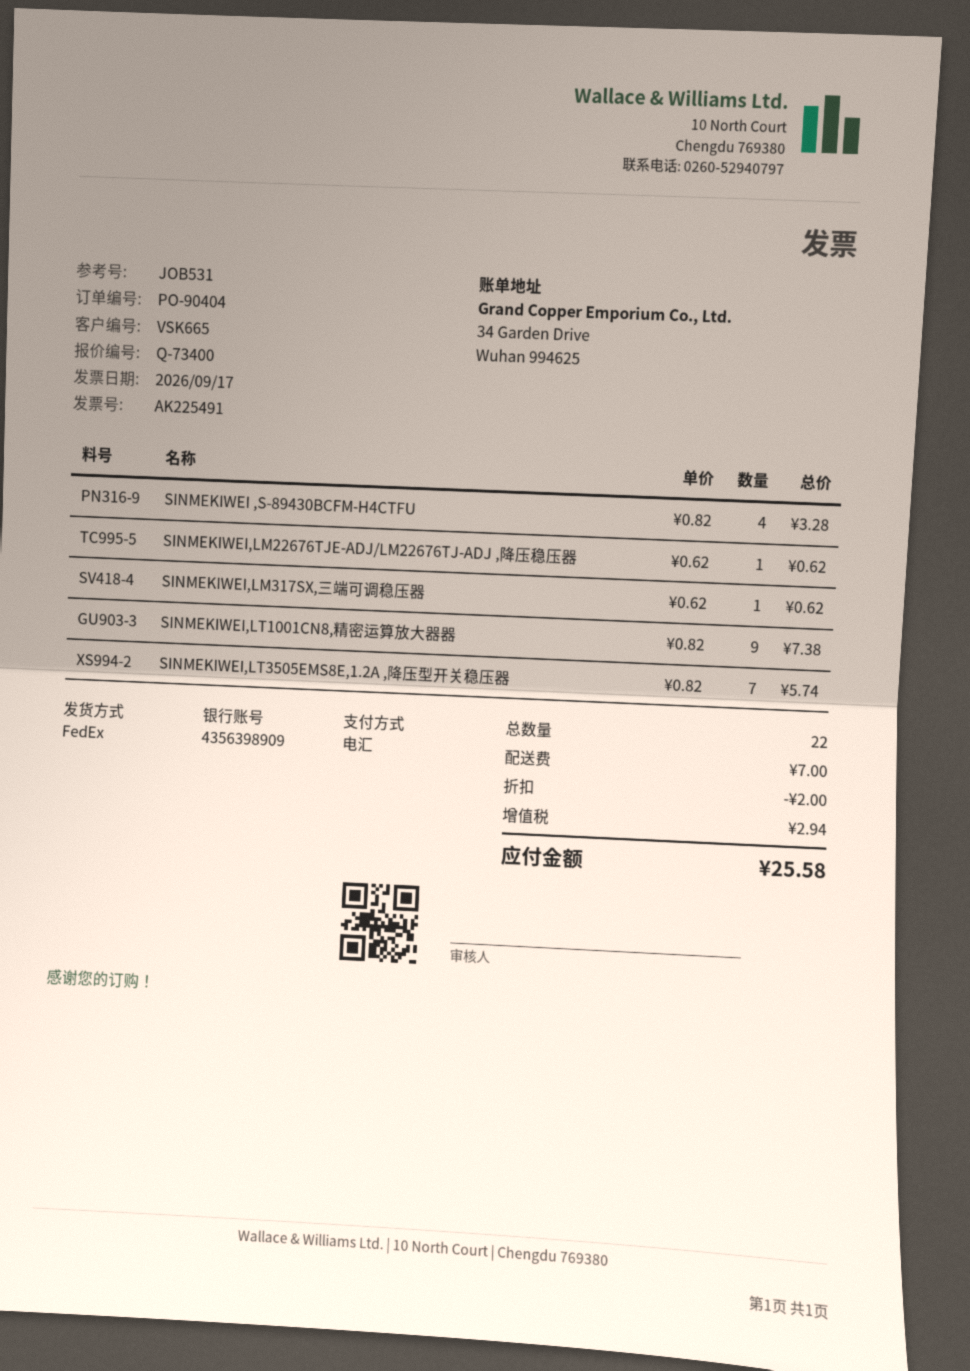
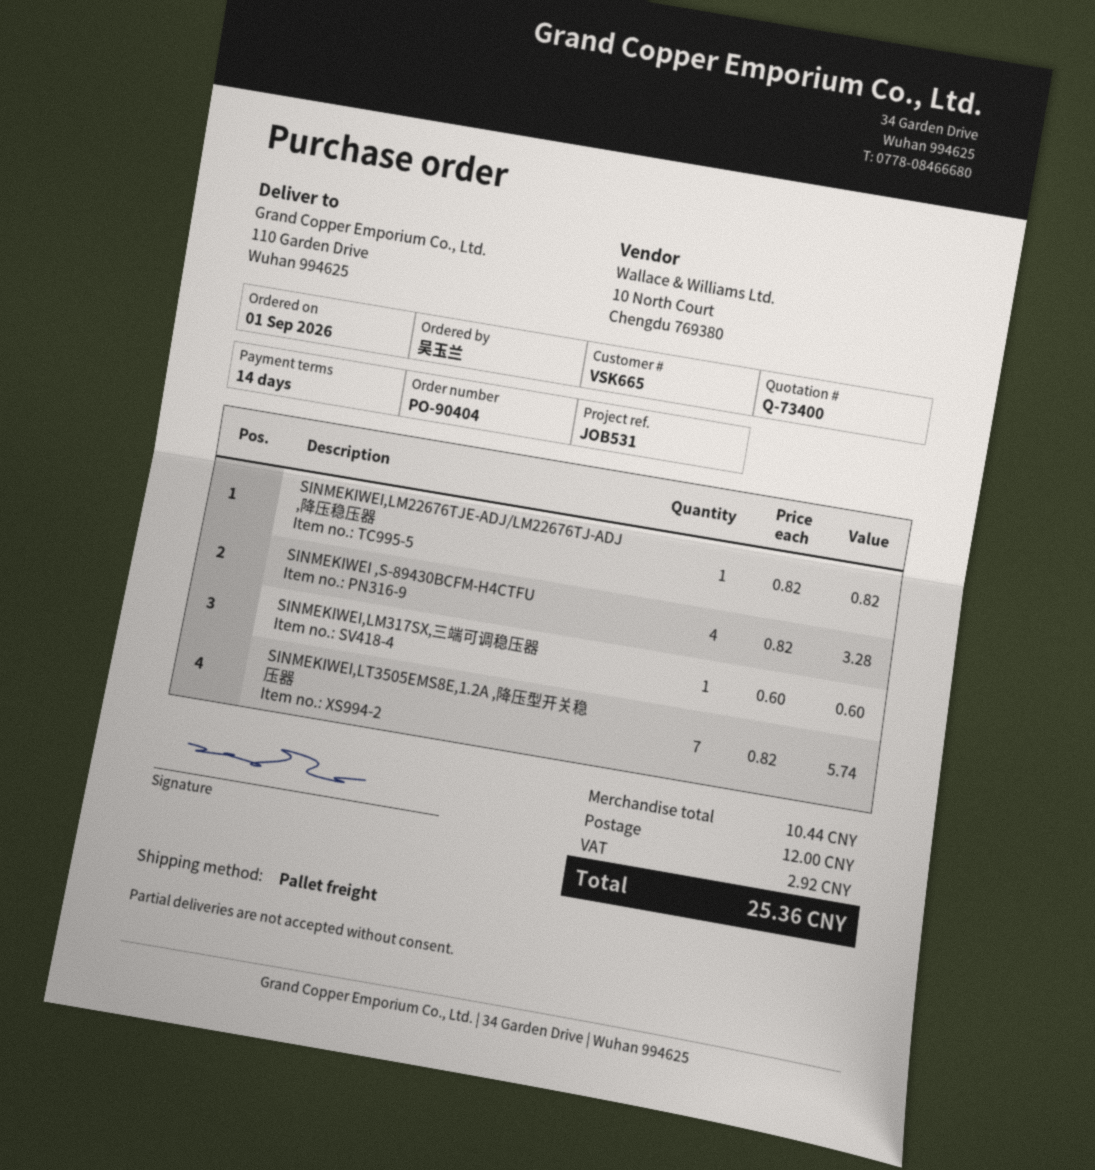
shipping method: FedEx -> pallet freight
SINMEKIWEI,LM22676TJE-ADJ/LM22676TJ-ADJ ,降压稳压器: 1 x 0.62 = 0.62 -> 1 x 0.82 = 0.82
SINMEKIWEI,LM317SX,三端可调稳压器: 1 x 0.62 = 0.62 -> 1 x 0.60 = 0.60
SINMEKIWEI,LT1001CN8,精密运算放大器器: 9 x 0.82 = 7.38 -> none
discount: 2.00 -> none
shipping: 7.00 -> 12.00
tax: 2.94 -> 2.92
total: 25.58 -> 25.36

